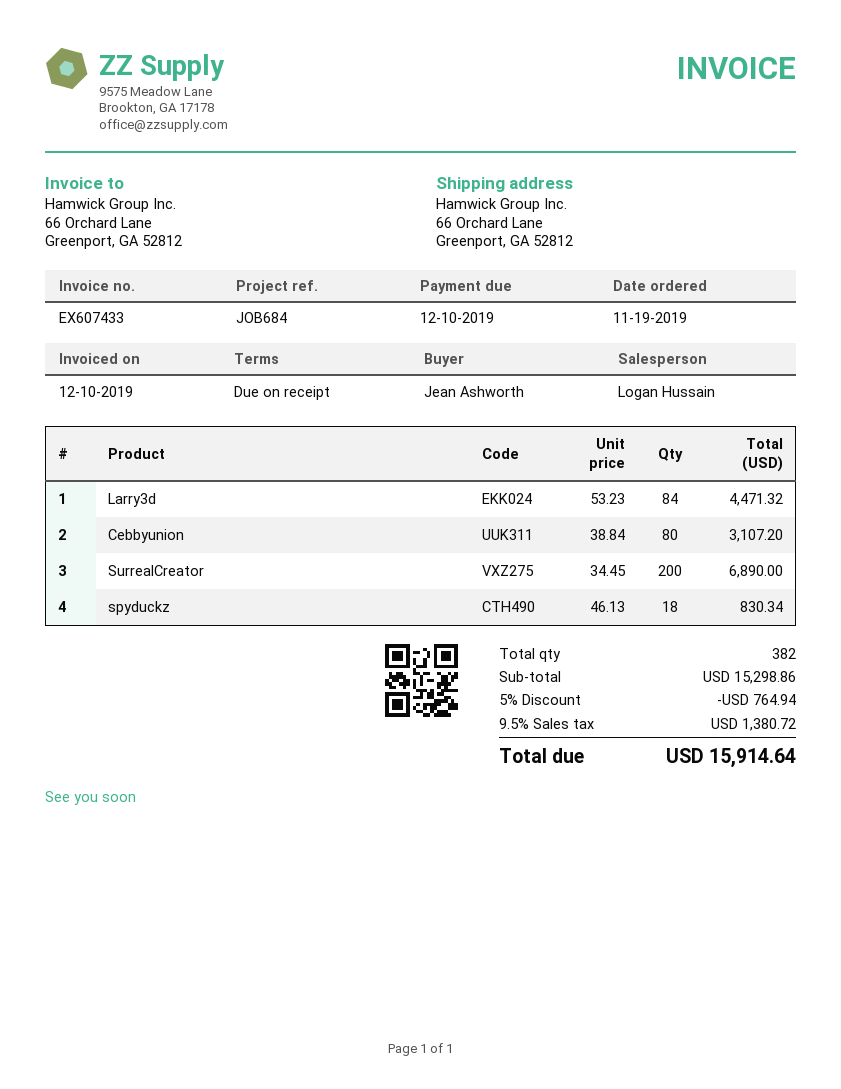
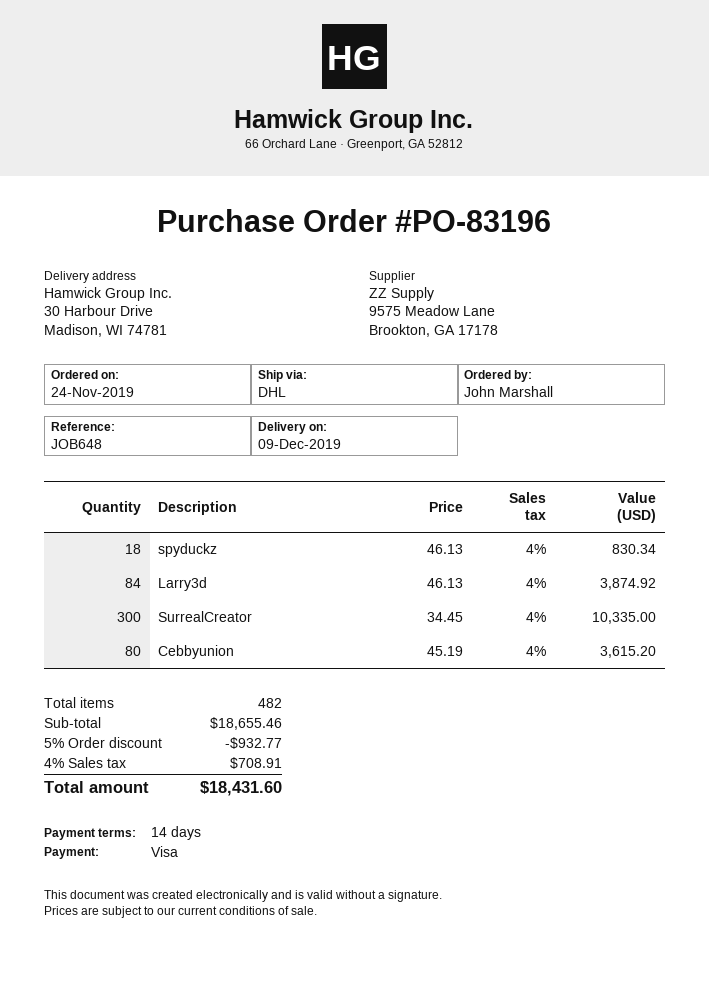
order date: 2019-11-19 -> 2019-11-24
payment terms: on receipt -> 14 days
reference: JOB684 -> JOB648
ordered by: Jean Ashworth -> John Marshall
ship to: 66 Orchard Lane, Greenport, GA 52812 -> 30 Harbour Drive, Madison, WI 74781
Larry3d: 84 x 53.23 = 4471.32 -> 84 x 46.13 = 3874.92
Cebbyunion: 80 x 38.84 = 3107.20 -> 80 x 45.19 = 3615.20
SurrealCreator: 200 x 34.45 = 6890.00 -> 300 x 34.45 = 10335.00
total quantity: 382 -> 482
subtotal: 15298.86 -> 18655.46
discount: 5% = 764.94 -> 5% = 932.77
tax: 9.5% = 1380.72 -> 4% = 708.91
total: 15914.64 -> 18431.60

